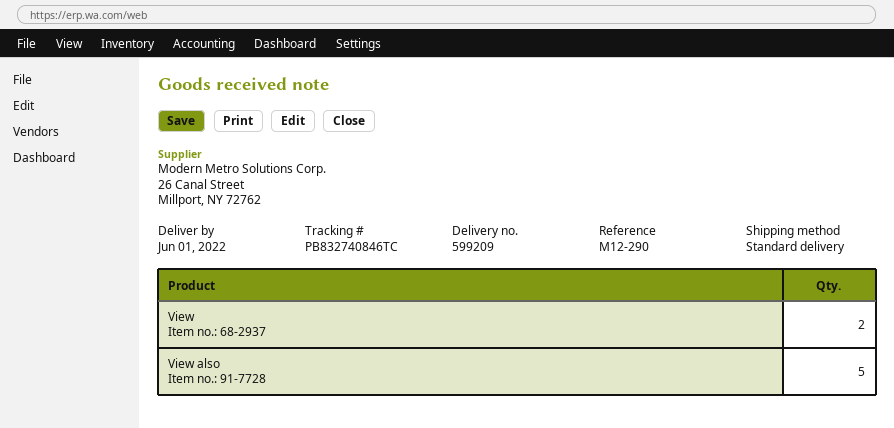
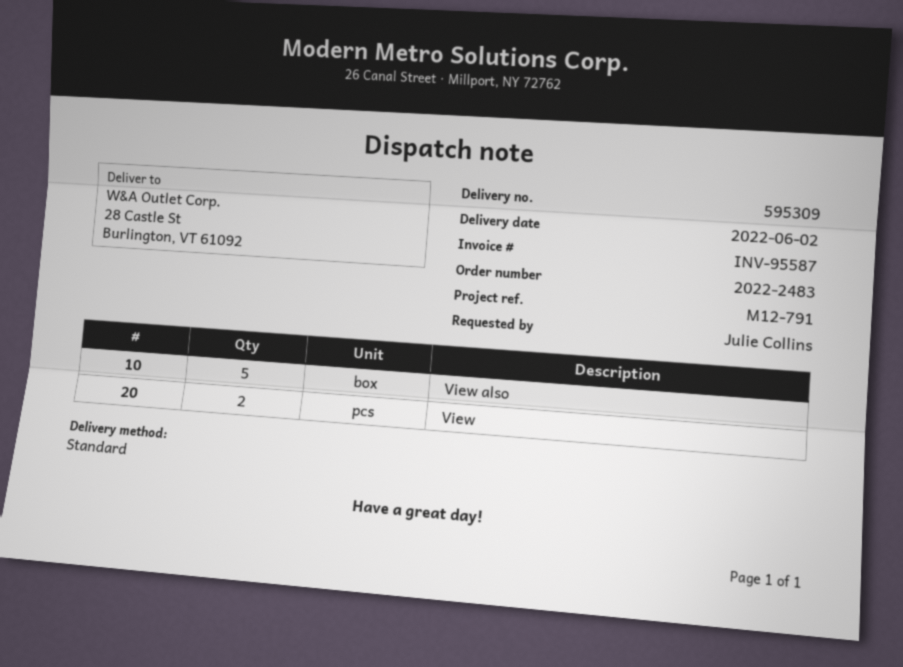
delivery note number: 599209 -> 595309
delivery date: 2022-06-01 -> 2022-06-02
reference: M12-290 -> M12-791

